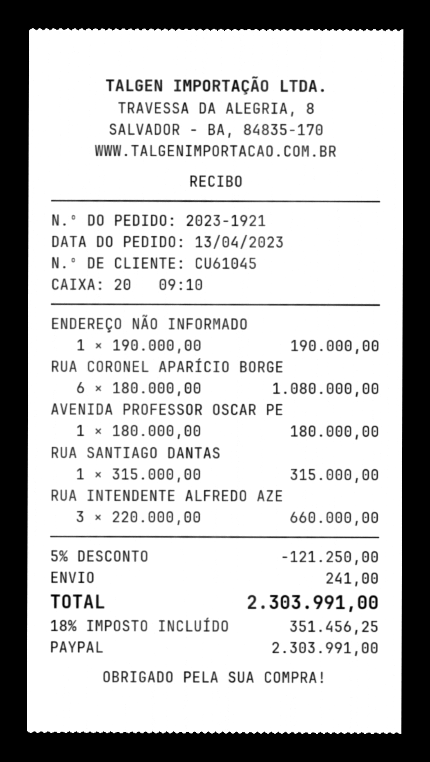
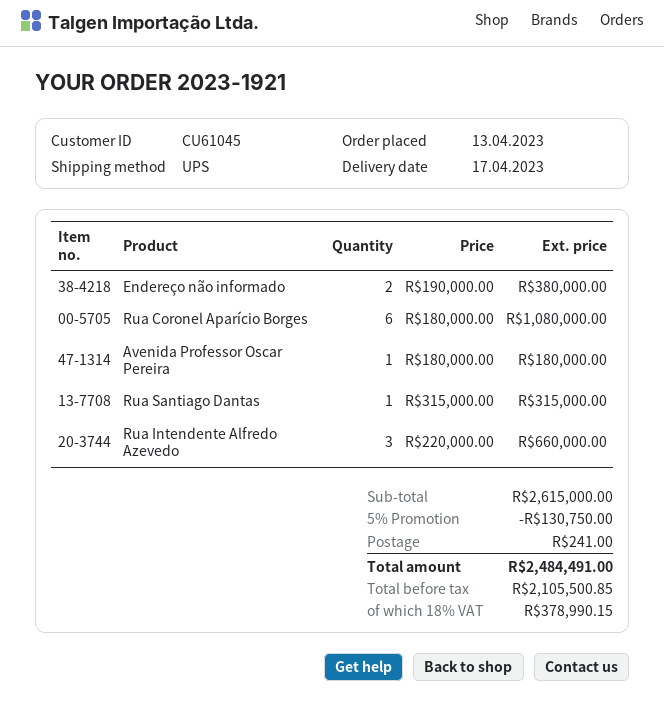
ENDEREÇO NÃO INFORMADO: 1 x 190000.00 = 190000.00 -> 2 x 190000.00 = 380000.00
discount: 5% = 121250.00 -> 5% = 130750.00
tax: 18% = 351456.25 -> 18% = 378990.15
total: 2303991.00 -> 2484491.00

